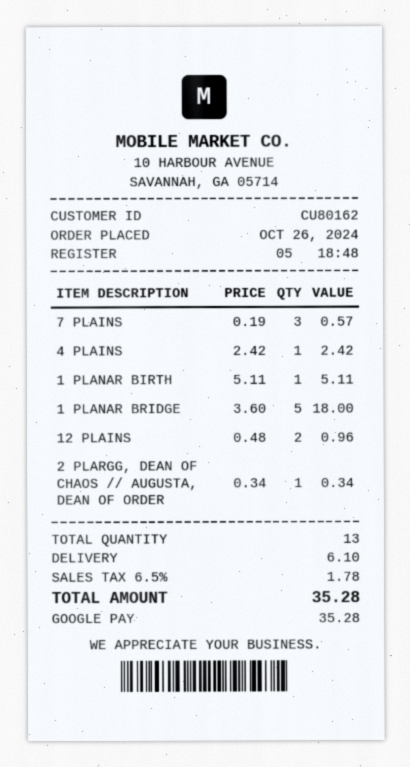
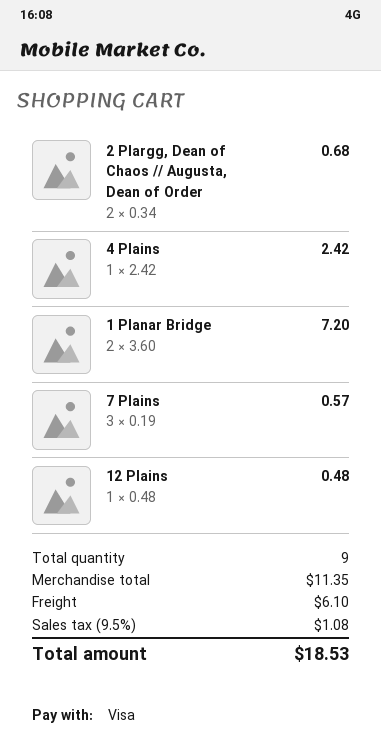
payment method: Google Pay -> Visa
1 PLANAR BIRTH: 1 x 5.11 = 5.11 -> none
1 PLANAR BRIDGE: 5 x 3.60 = 18.00 -> 2 x 3.60 = 7.20
12 PLAINS: 2 x 0.48 = 0.96 -> 1 x 0.48 = 0.48
2 PLARGG, DEAN OF CHAOS // AUGUSTA, DEAN OF ORDER: 1 x 0.34 = 0.34 -> 2 x 0.34 = 0.68
total quantity: 13 -> 9
tax: 6.5% = 1.78 -> 9.5% = 1.08
total: 35.28 -> 18.53

